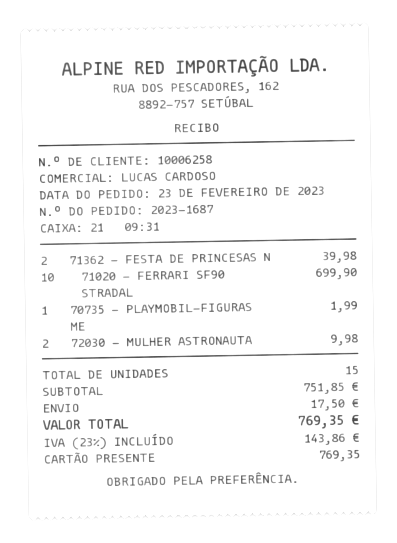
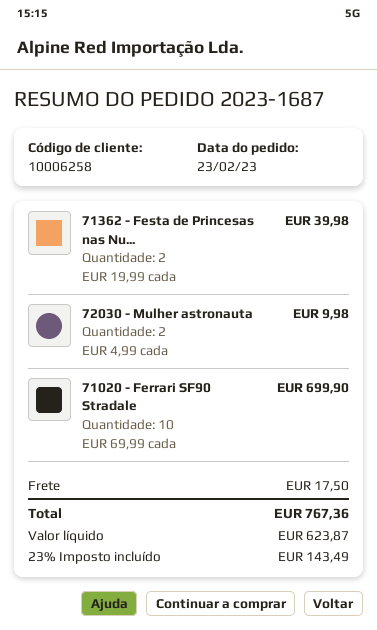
70735 - PLAYMOBIL-FIGURAS ME: 1 for 1.99 -> none
tax: 23% = 143.86 -> 23% = 143.49
total: 769.35 -> 767.36

